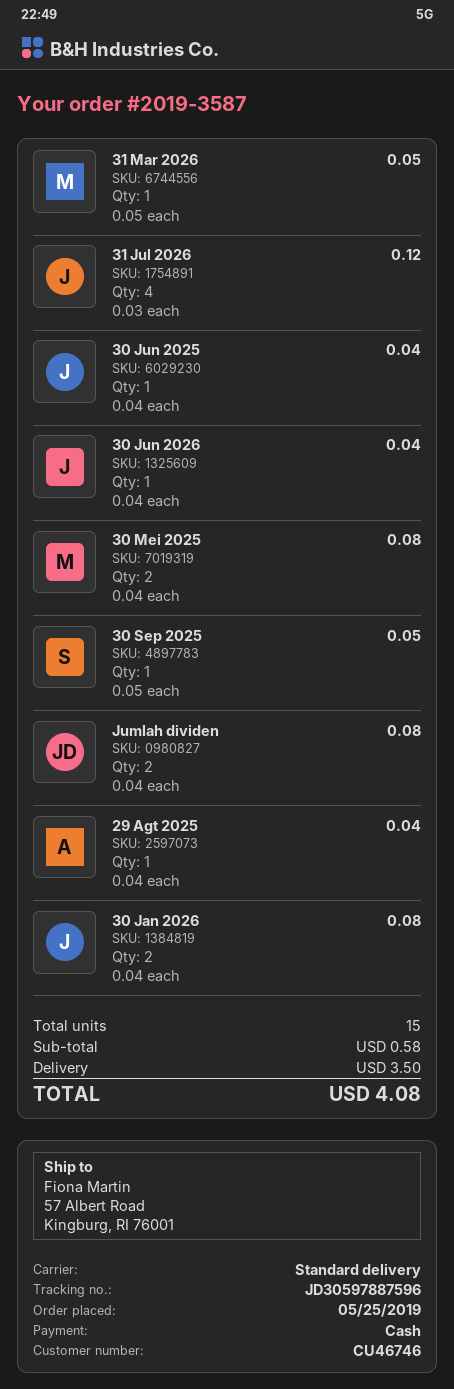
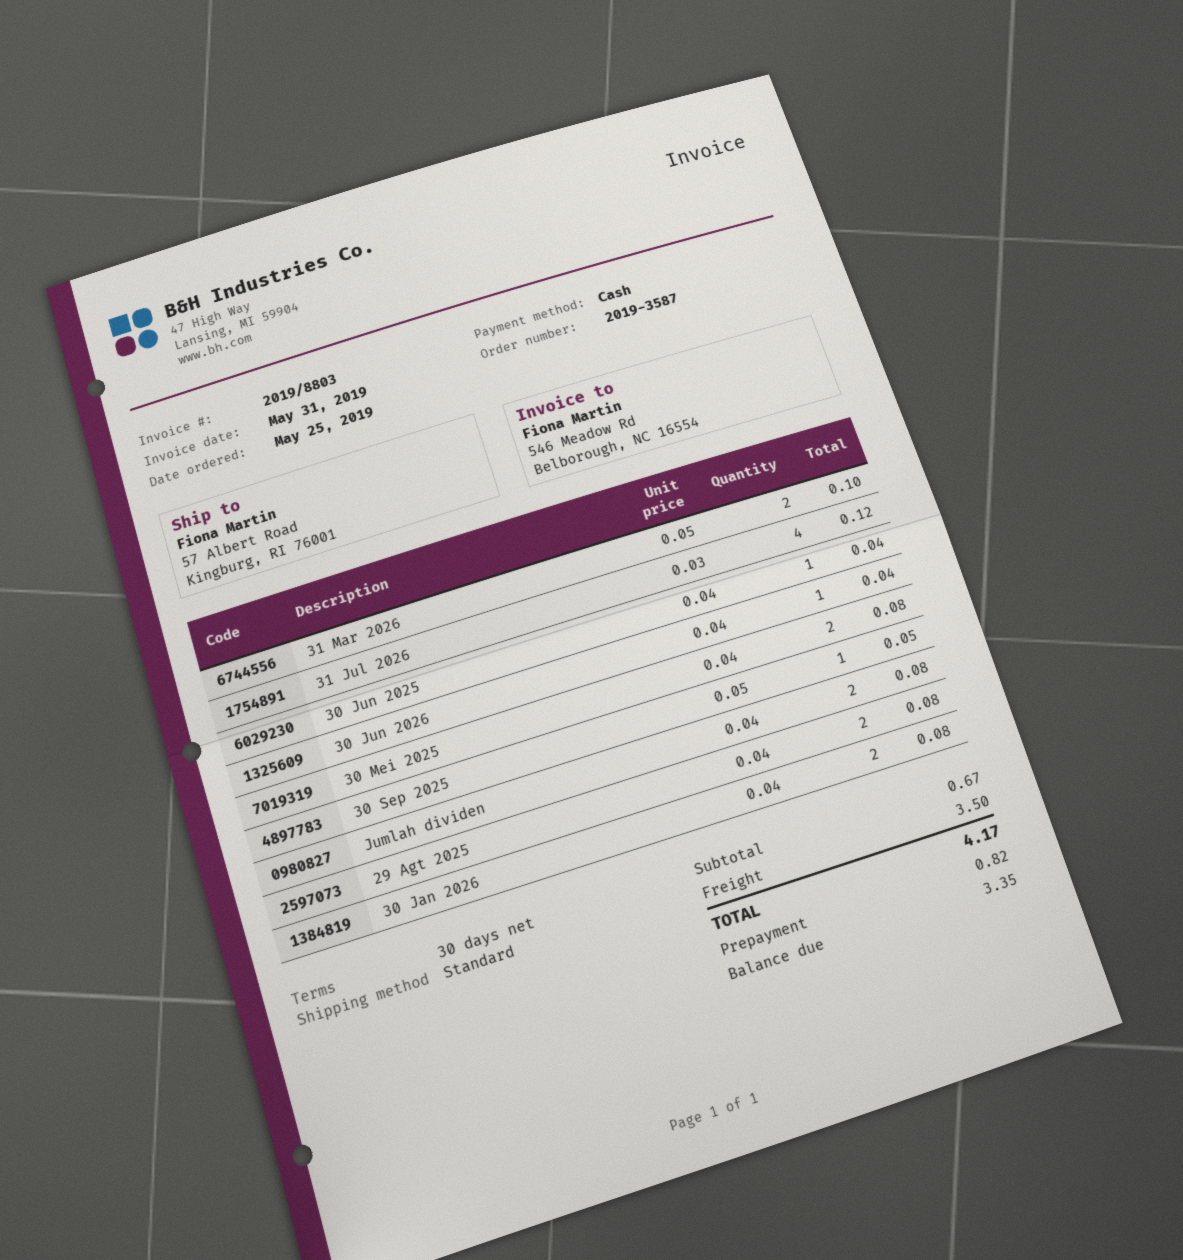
31 Mar 2026: 1 x 0.05 = 0.05 -> 2 x 0.05 = 0.10
29 Agt 2025: 1 x 0.04 = 0.04 -> 2 x 0.04 = 0.08
subtotal: 0.58 -> 0.67
total: 4.08 -> 4.17

